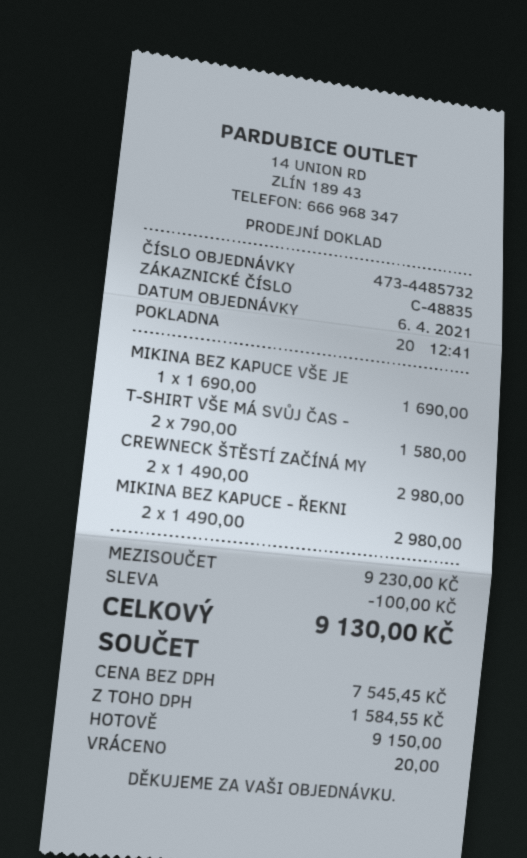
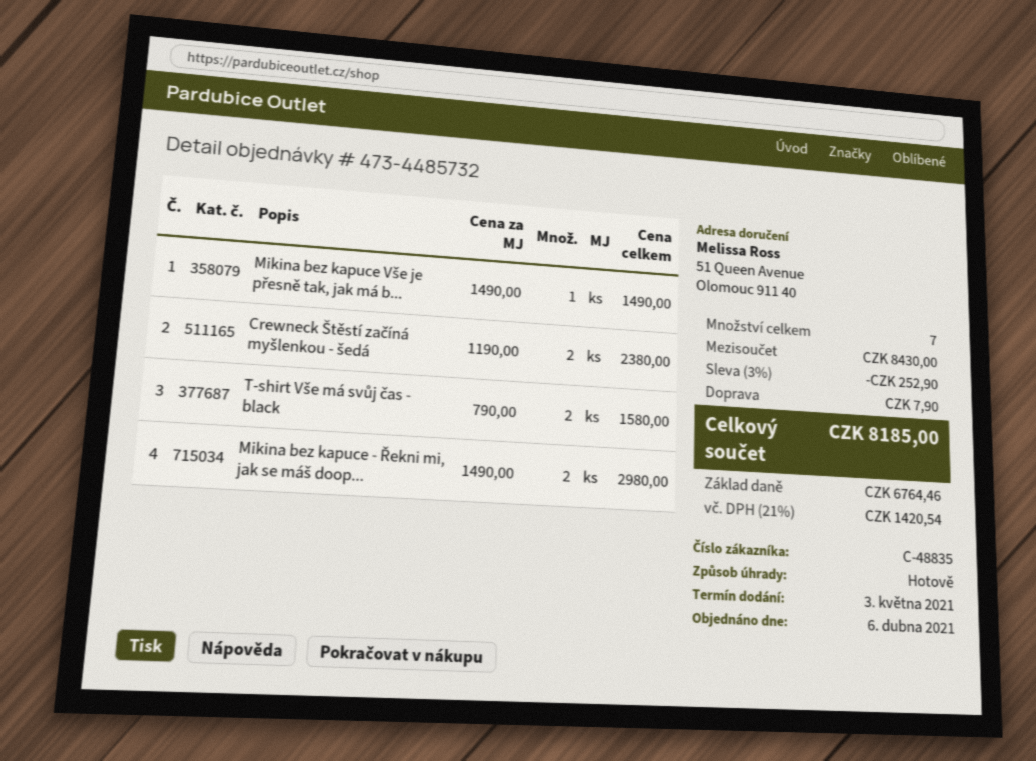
MIKINA BEZ KAPUCE VŠE JE: 1 x 1690.00 = 1690.00 -> 1 x 1490.00 = 1490.00
CREWNECK ŠTĚSTÍ ZAČÍNÁ MY: 2 x 1490.00 = 2980.00 -> 2 x 1190.00 = 2380.00
subtotal: 9230.00 -> 8430.00
discount: 100.00 -> 252.90
shipping: none -> 7.90
net: 7545.45 -> 6764.46
tax: 1584.55 -> 1420.54
total: 9130.00 -> 8185.00

